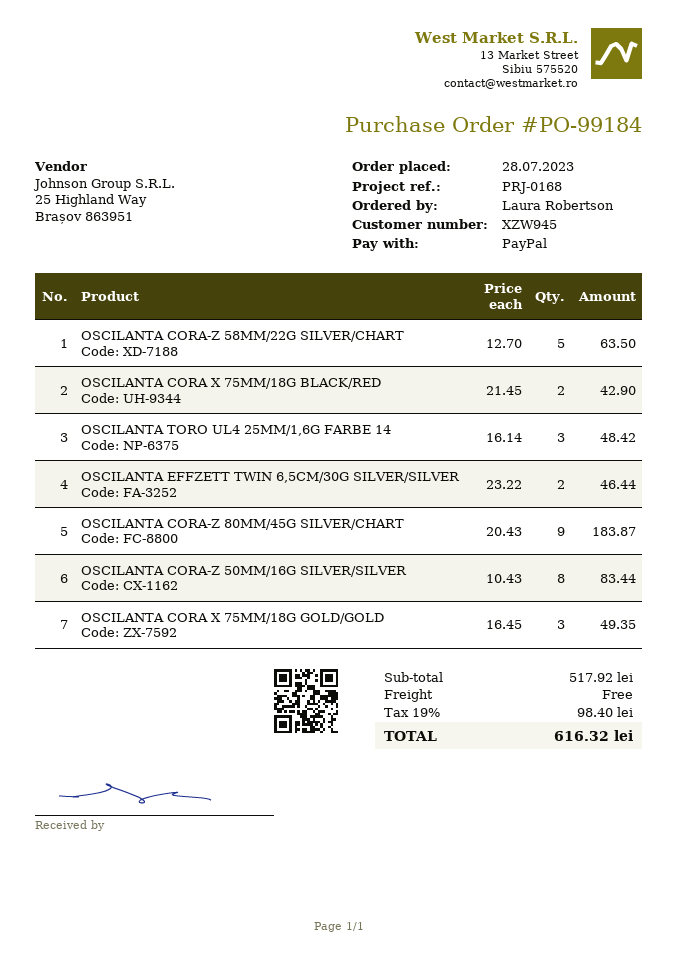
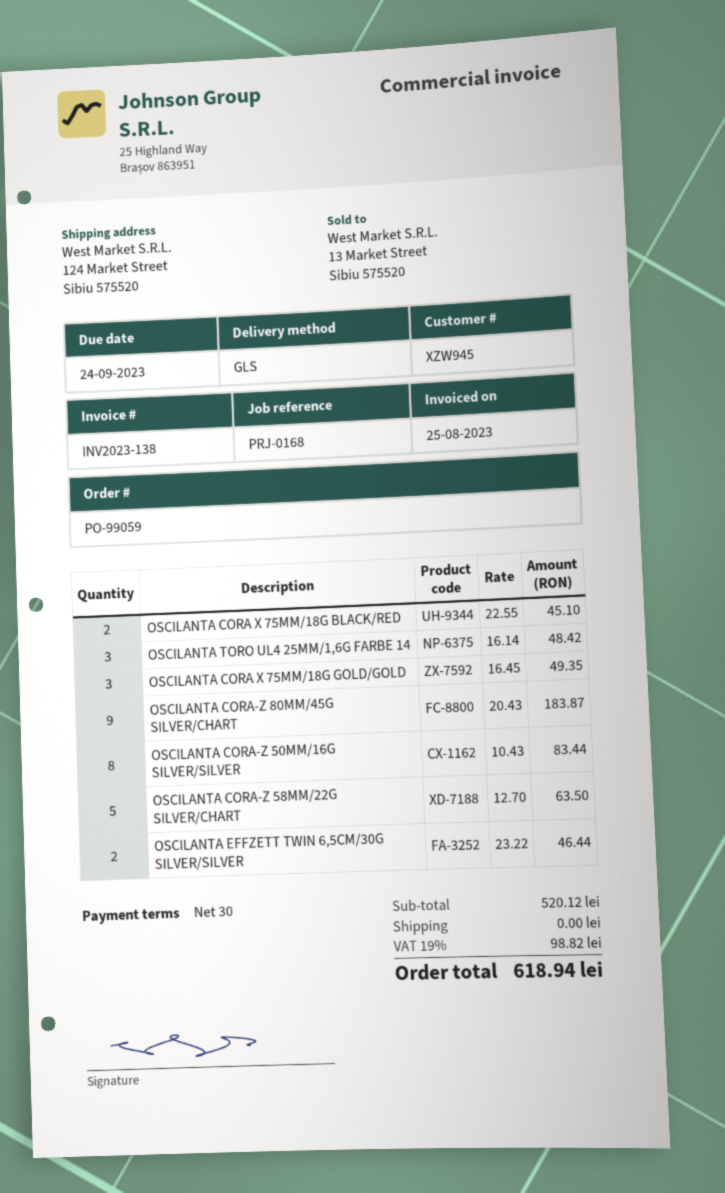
order number: PO-99184 -> PO-99059
OSCILANTA CORA X 75MM/18G BLACK/RED: 2 x 21.45 = 42.90 -> 2 x 22.55 = 45.10
subtotal: 517.92 -> 520.12
tax: 19% = 98.40 -> 19% = 98.82
total: 616.32 -> 618.94

